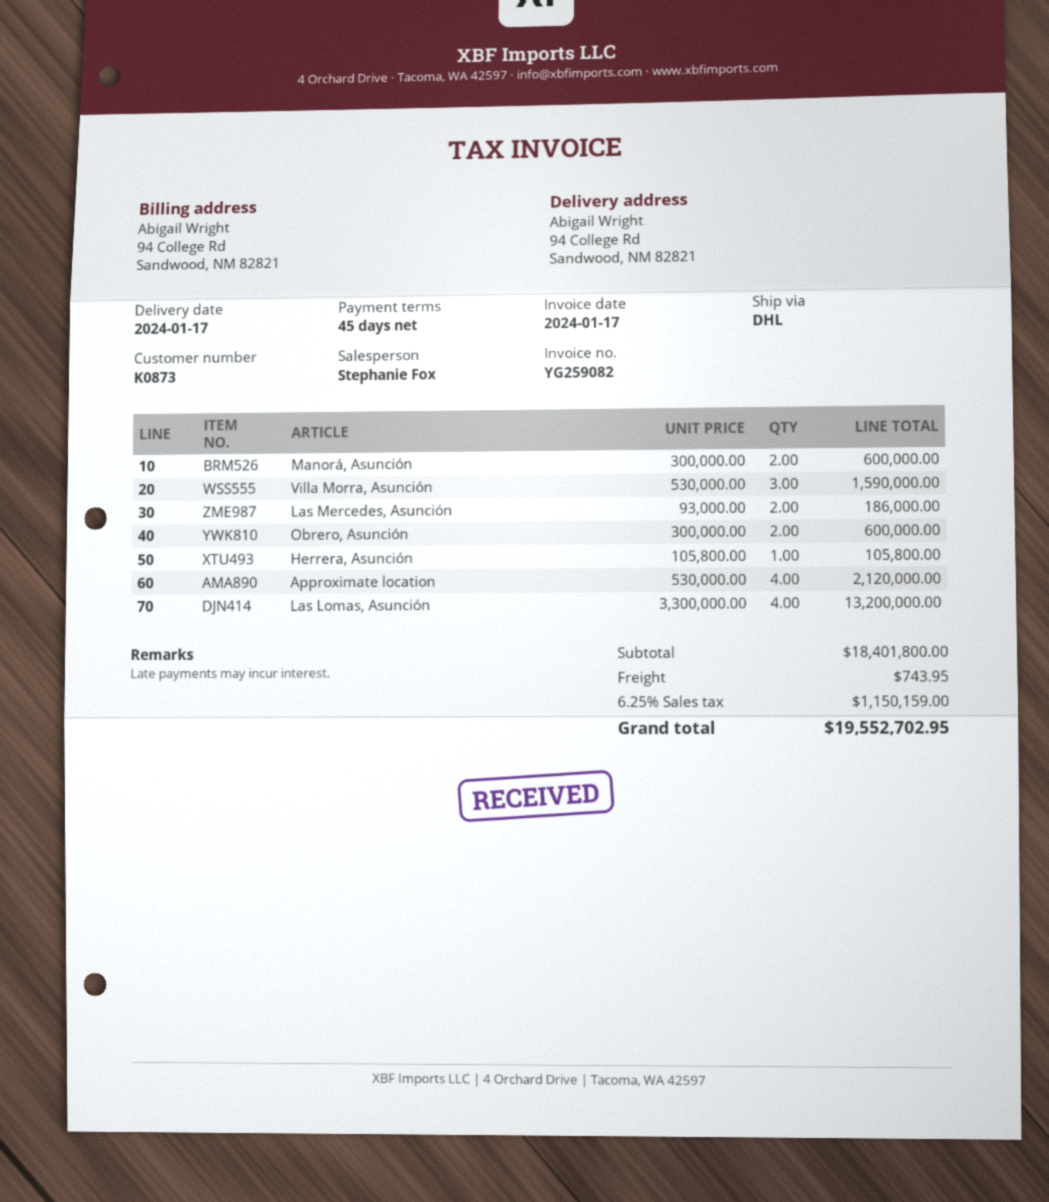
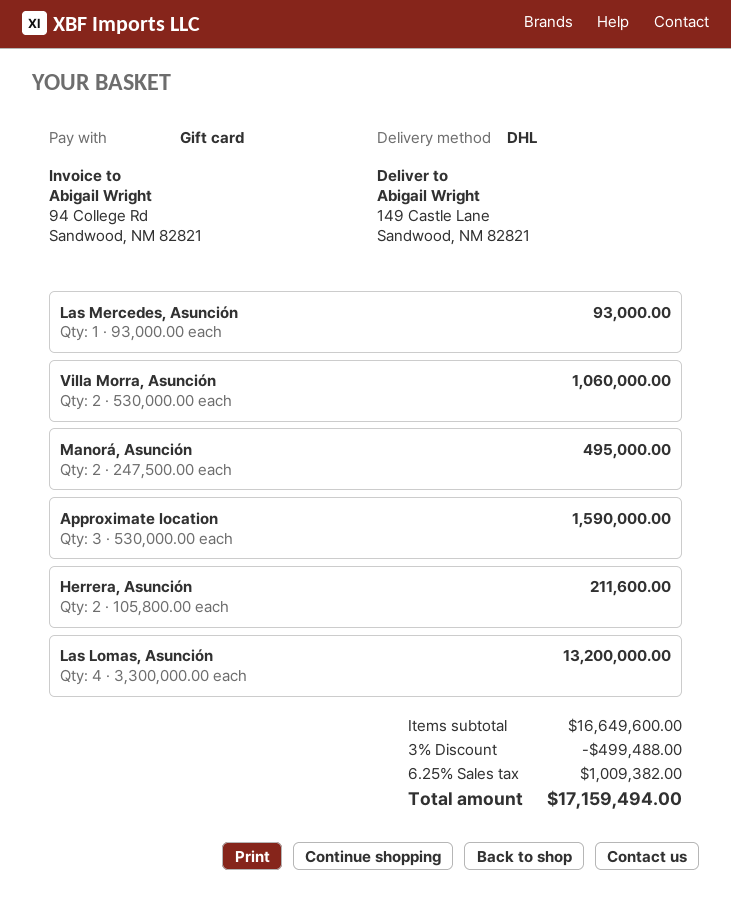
ship to: 94 College Rd, Sandwood, NM 82821 -> 149 Castle Lane, Sandwood, NM 82821
Manorá, Asunción: 2 x 300000.00 = 600000.00 -> 2 x 247500.00 = 495000.00
Villa Morra, Asunción: 3 x 530000.00 = 1590000.00 -> 2 x 530000.00 = 1060000.00
Las Mercedes, Asunción: 2 x 93000.00 = 186000.00 -> 1 x 93000.00 = 93000.00
Obrero, Asunción: 2 x 300000.00 = 600000.00 -> none
Herrera, Asunción: 1 x 105800.00 = 105800.00 -> 2 x 105800.00 = 211600.00
Approximate location: 4 x 530000.00 = 2120000.00 -> 3 x 530000.00 = 1590000.00
subtotal: 18401800.00 -> 16649600.00
discount: none -> 3% = 499488.00
shipping: 743.95 -> none
tax: 6.25% = 1150159.00 -> 6.25% = 1009382.00
total: 19552702.95 -> 17159494.00

